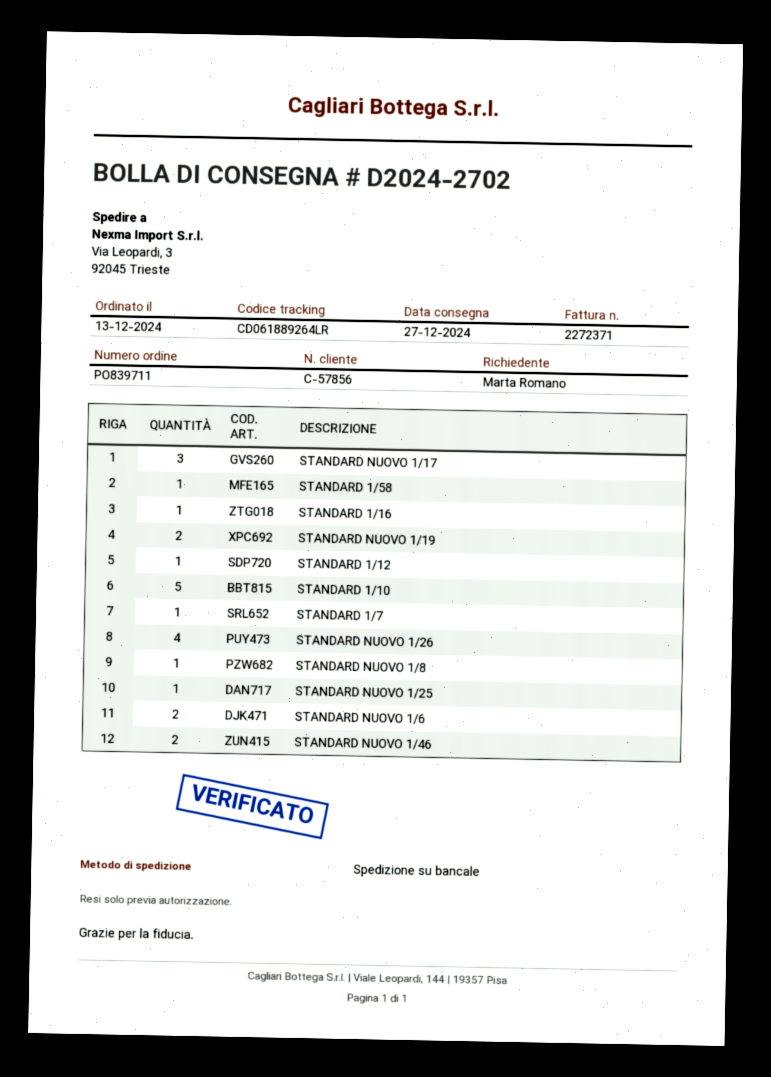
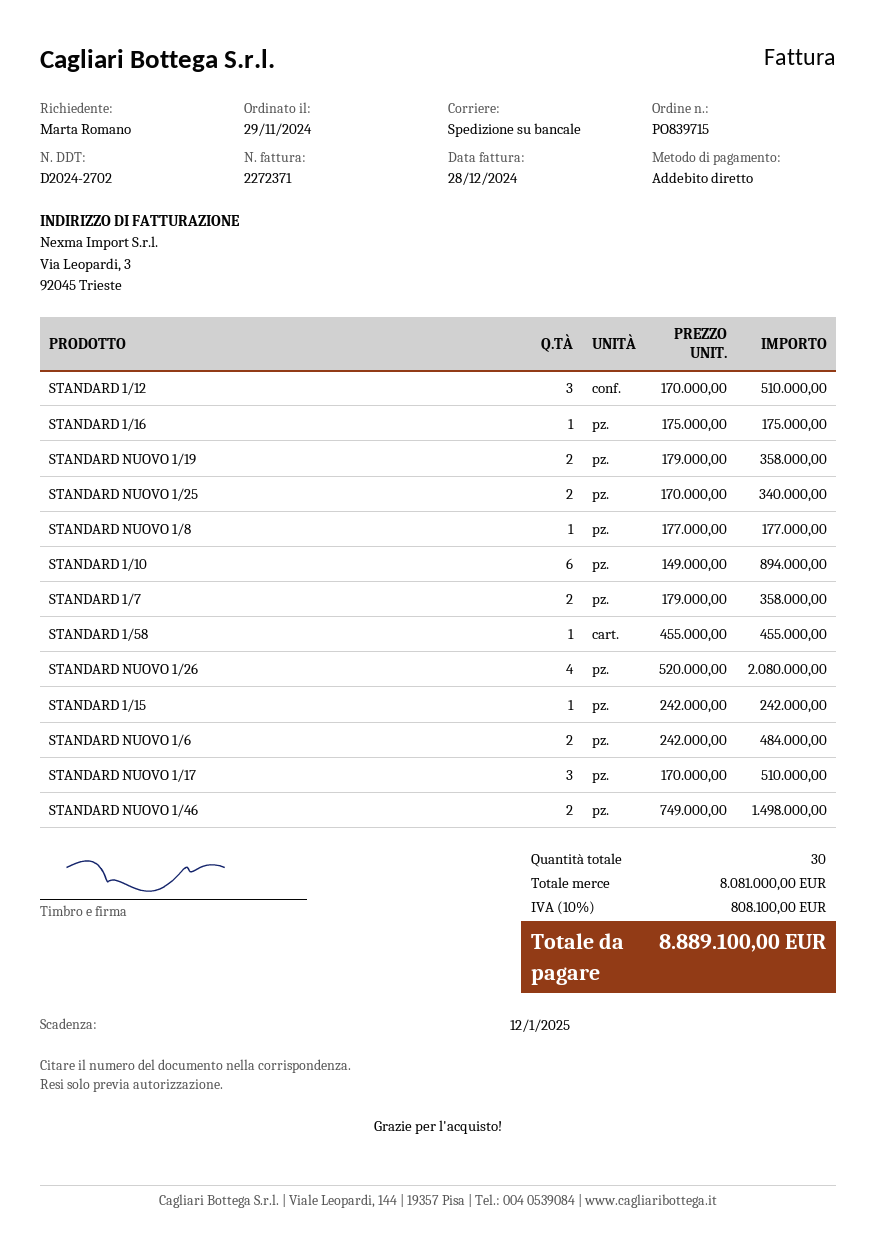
order number: PO839711 -> PO839715
order date: 2024-12-13 -> 2024-11-29
STANDARD 1/12: 1 -> 3
STANDARD 1/10: 5 -> 6
STANDARD 1/7: 1 -> 2
STANDARD NUOVO 1/25: 1 -> 2
STANDARD 1/15: none -> 1

